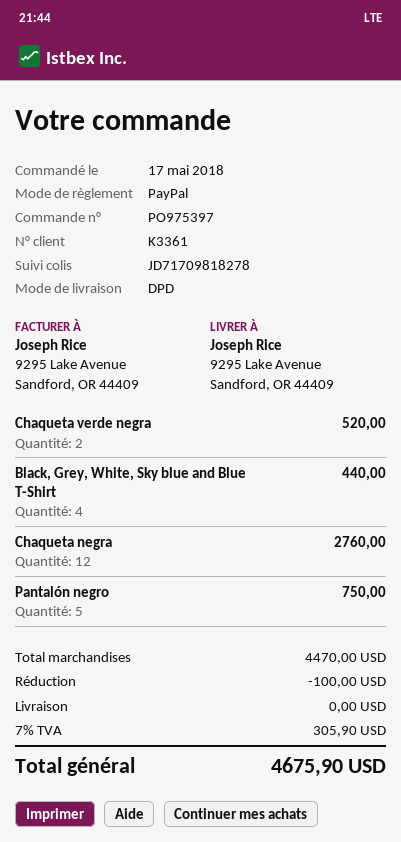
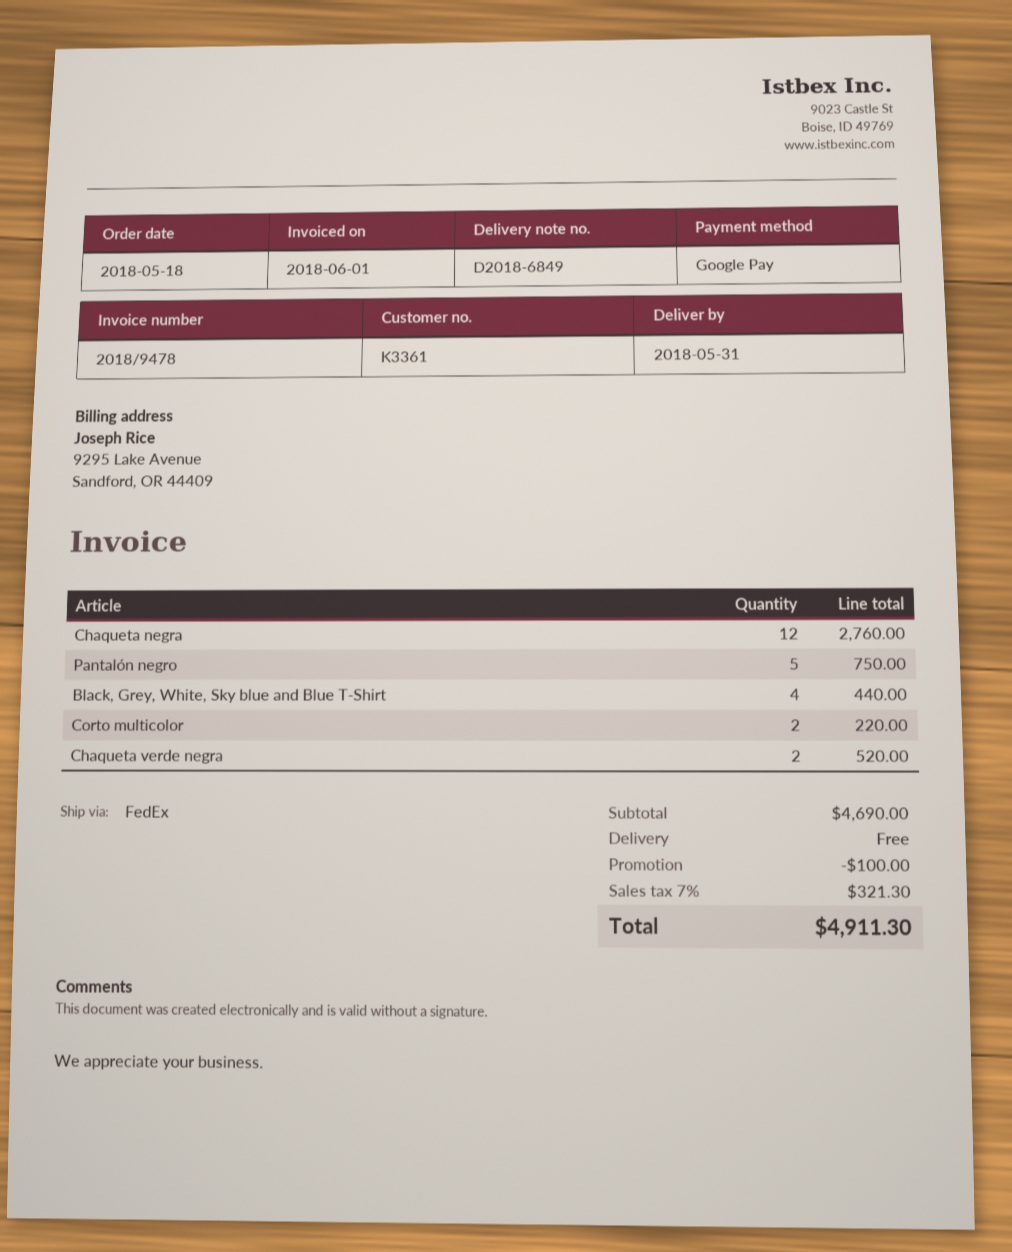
order date: 2018-05-17 -> 2018-05-18
payment method: PayPal -> Google Pay
shipping method: DPD -> FedEx
Corto multicolor: none -> 2 for 220.00
subtotal: 4470.00 -> 4690.00
tax: 7% = 305.90 -> 7% = 321.30
total: 4675.90 -> 4911.30

